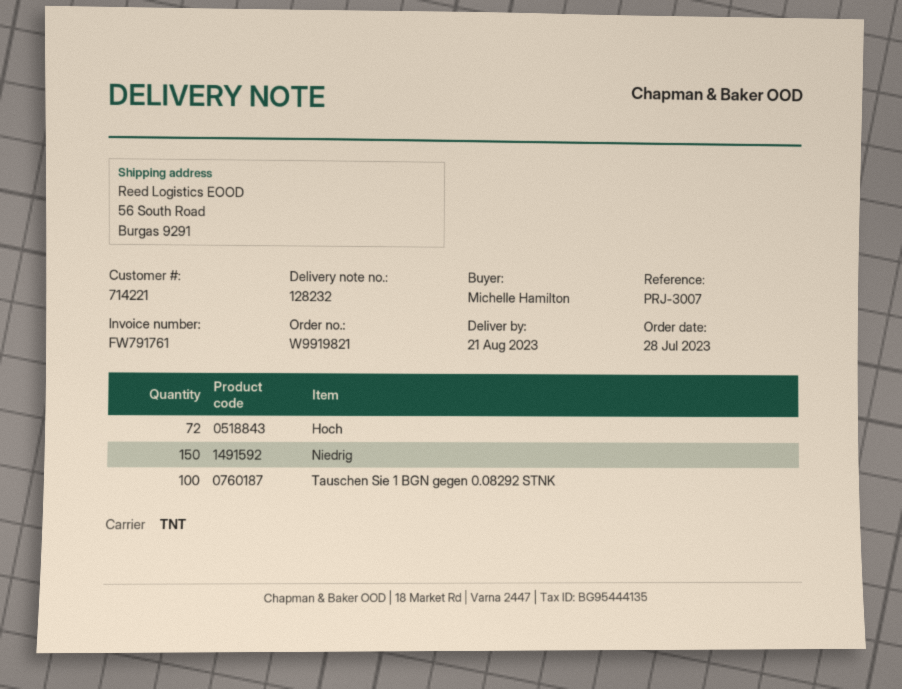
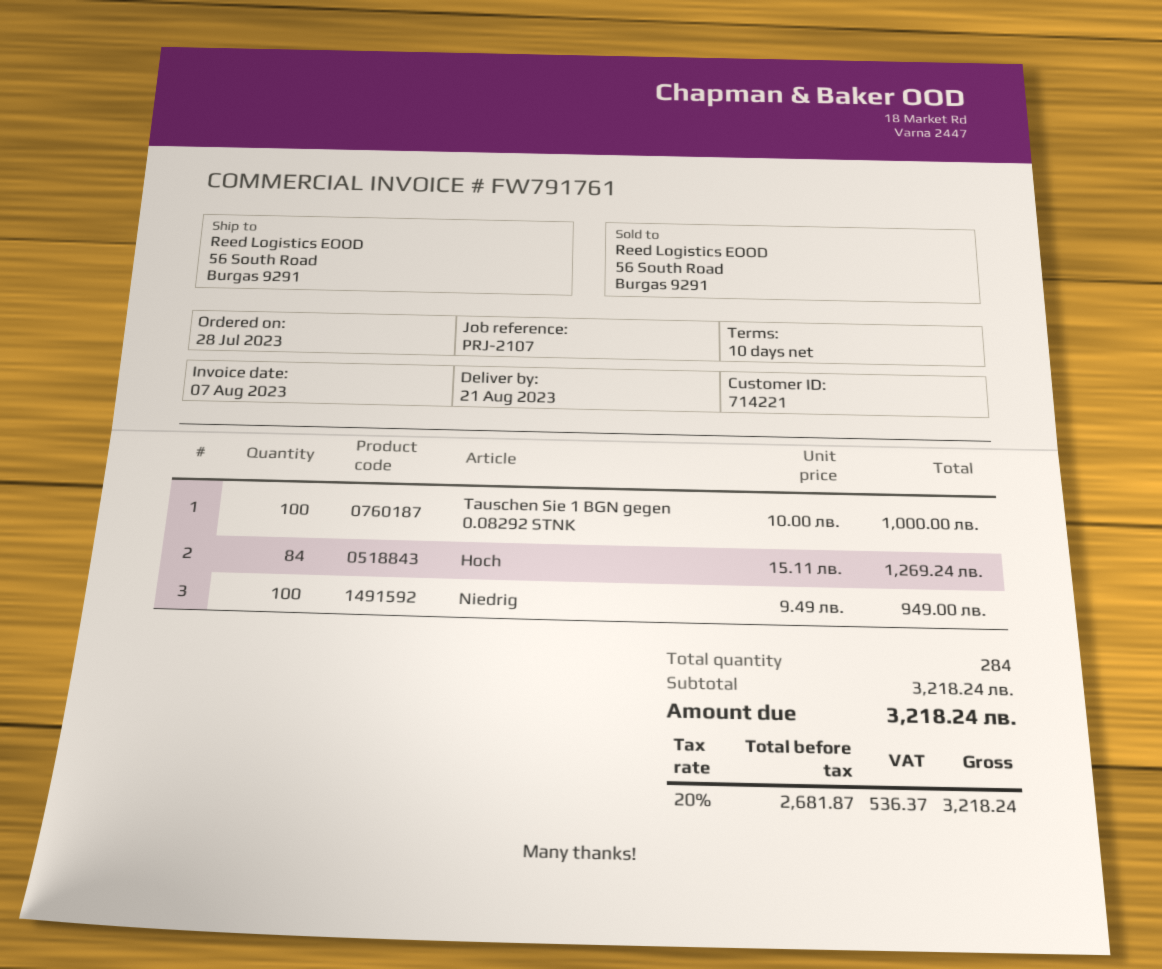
reference: PRJ-3007 -> PRJ-2107
Hoch: 72 -> 84
Niedrig: 150 -> 100

